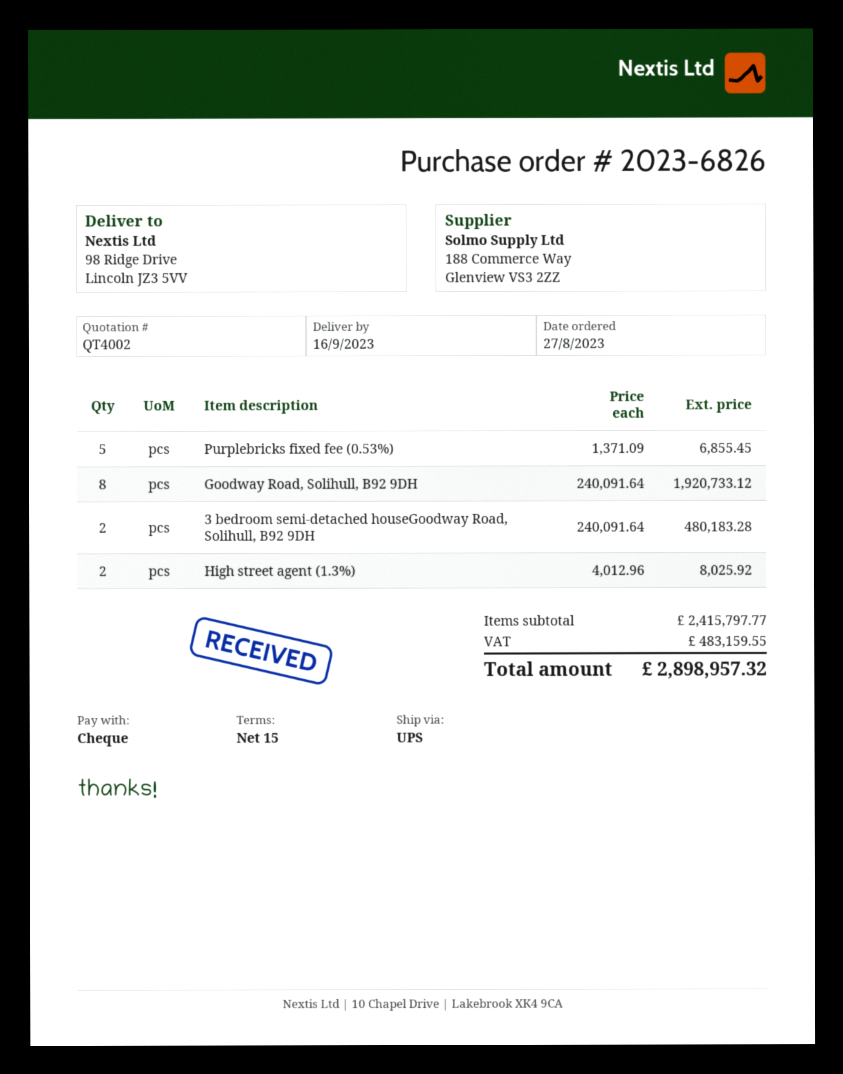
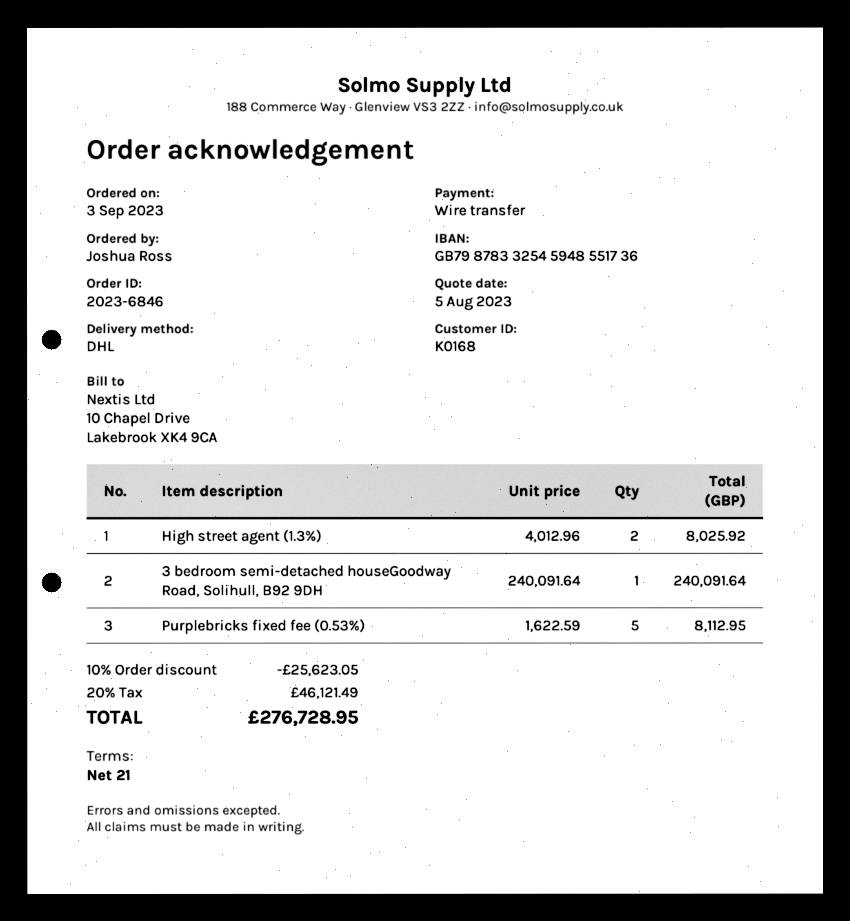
order number: 2023-6826 -> 2023-6846
order date: 2023-08-27 -> 2023-09-03
payment terms: 15 days -> 21 days
payment method: cheque -> bank transfer
shipping method: UPS -> DHL
Purplebricks fixed fee (0.53%): 5 x 1371.09 = 6855.45 -> 5 x 1622.59 = 8112.95
Goodway Road, Solihull, B92 9DH: 8 x 240091.64 = 1920733.12 -> none
3 bedroom semi-detached houseGoodway Road, Solihull, B92 9DH: 2 x 240091.64 = 480183.28 -> 1 x 240091.64 = 240091.64
discount: none -> 10% = 25623.05
tax: 483159.55 -> 46121.49
total: 2898957.32 -> 276728.95

